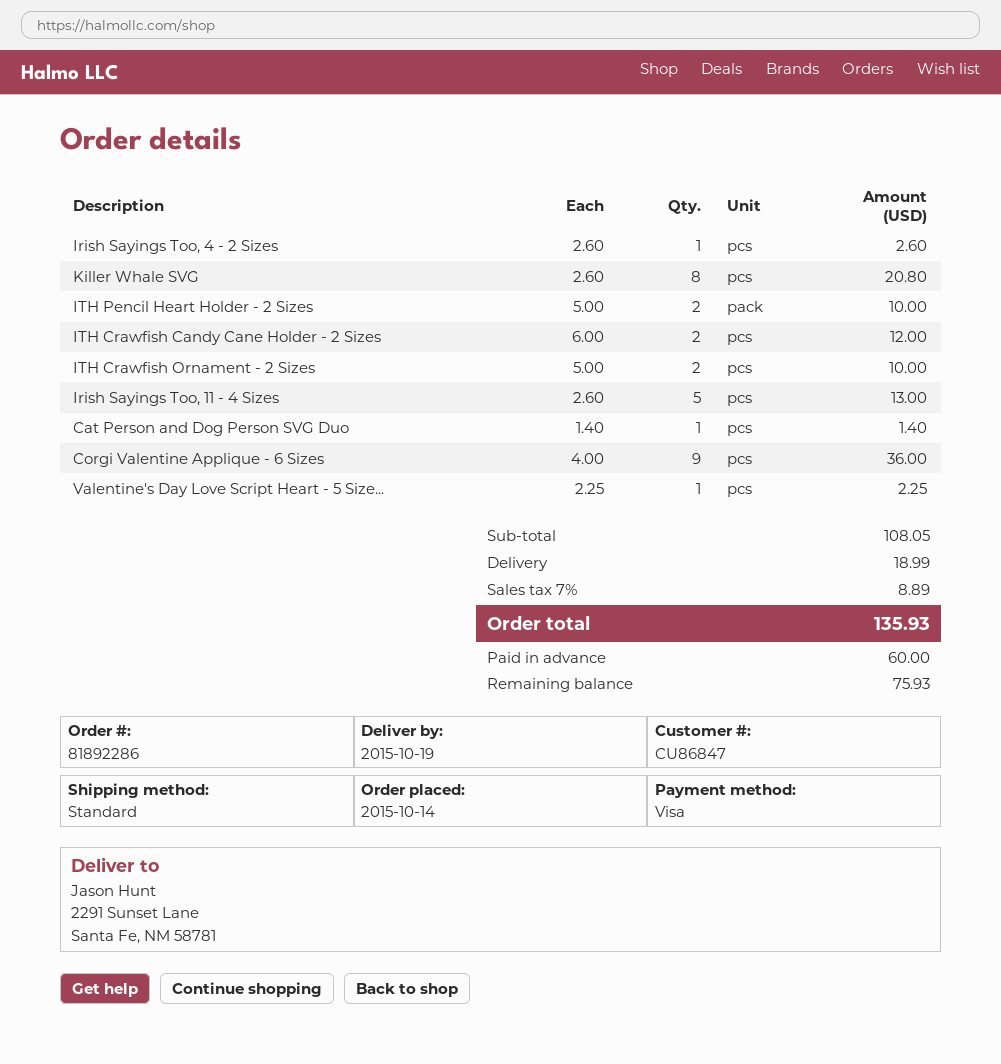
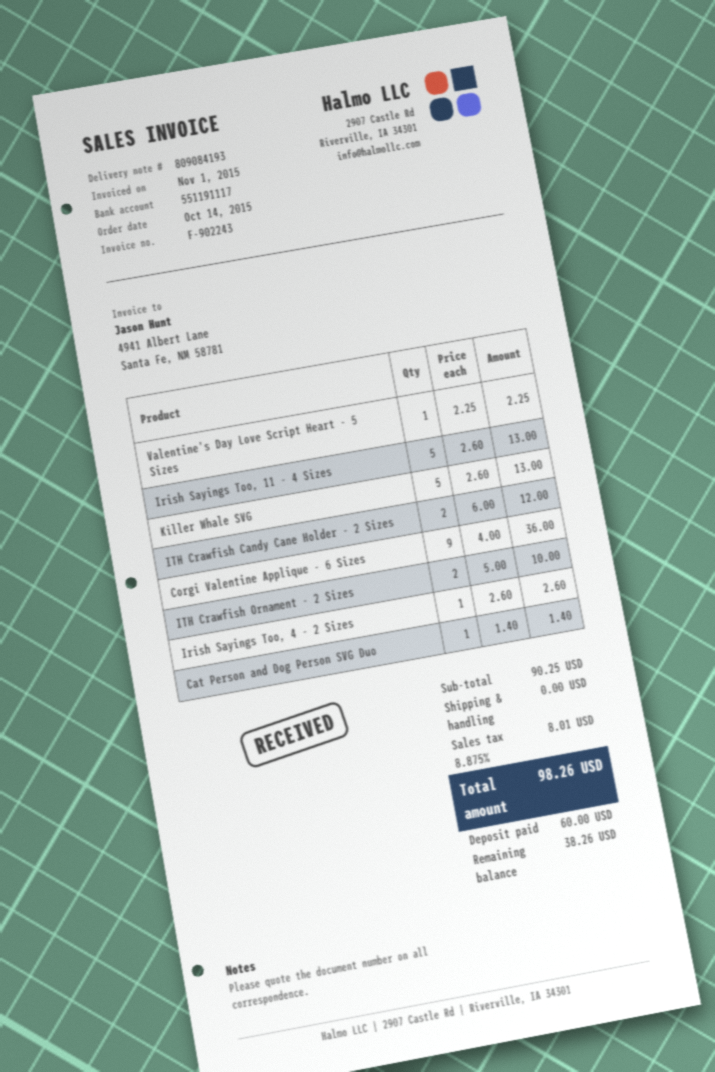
Killer Whale SVG: 8 x 2.60 = 20.80 -> 5 x 2.60 = 13.00
ITH Pencil Heart Holder - 2 Sizes: 2 x 5.00 = 10.00 -> none
subtotal: 108.05 -> 90.25
shipping: 18.99 -> 0.00
tax: 7% = 8.89 -> 8.875% = 8.01
total: 135.93 -> 98.26
balance: 75.93 -> 38.26

